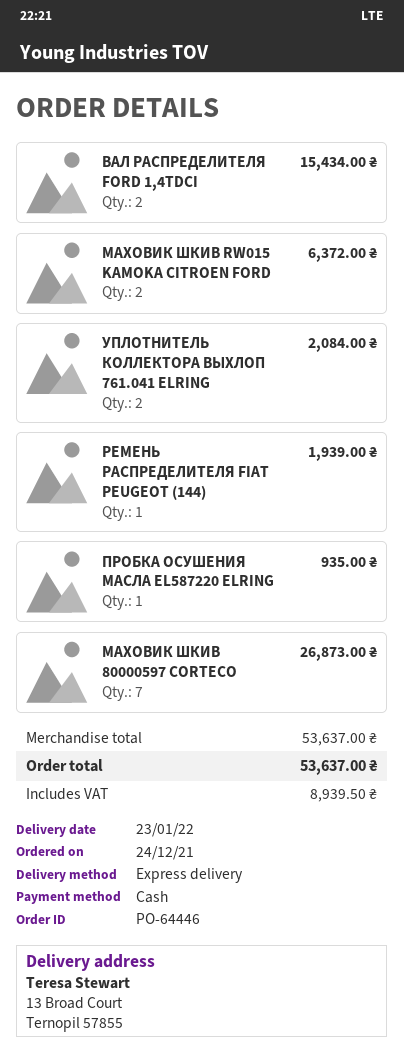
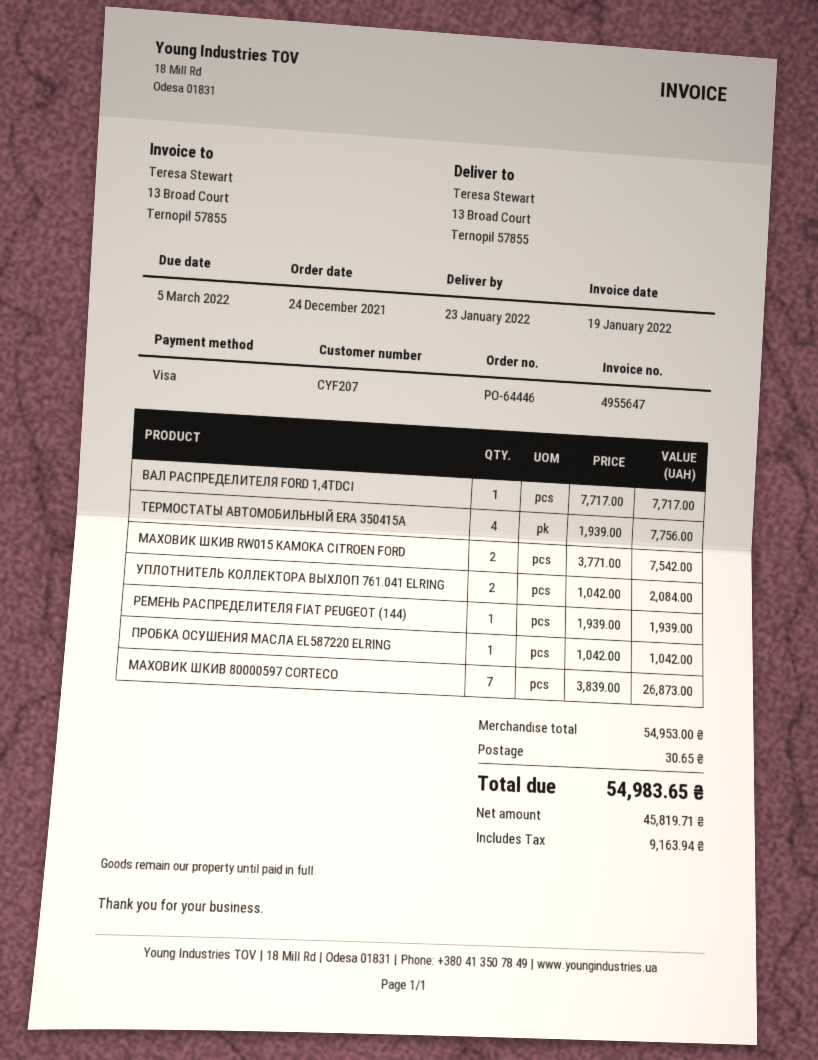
payment method: cash -> Visa
ВАЛ РАСПРЕДЕЛИТЕЛЯ FORD 1,4TDCI: 2 for 15434.00 -> 1 for 7717.00
МАХОВИК ШКИВ RW015 KAMOKA CITROEN FORD: 2 for 6372.00 -> 2 for 7542.00
ПРОБКА ОСУШЕНИЯ МАСЛА EL587220 ELRING: 1 for 935.00 -> 1 for 1042.00
ТЕРМОСТАТЫ АВТОМОБИЛЬНЫЙ ERA 350415A: none -> 4 for 7756.00
subtotal: 53637.00 -> 54953.00
shipping: none -> 30.65
tax: 8939.50 -> 9163.94
total: 53637.00 -> 54983.65

